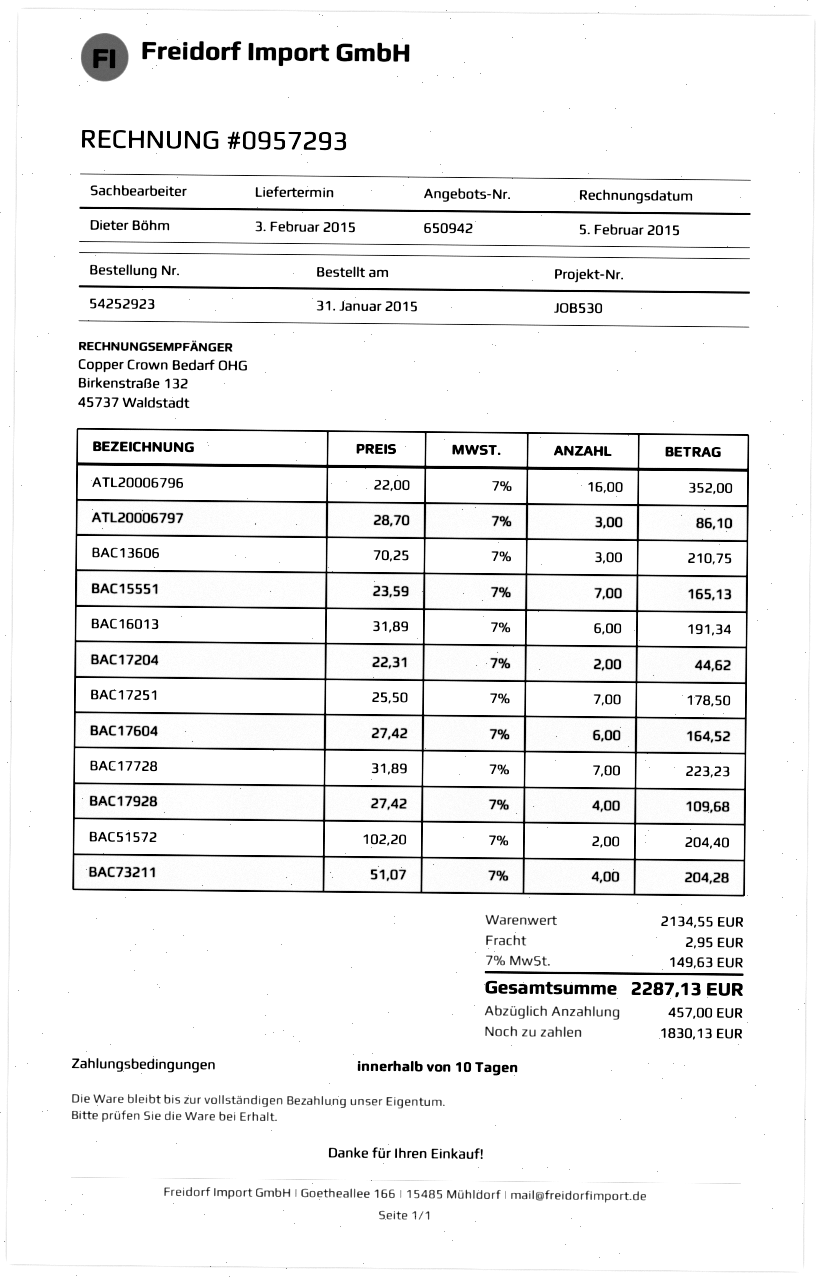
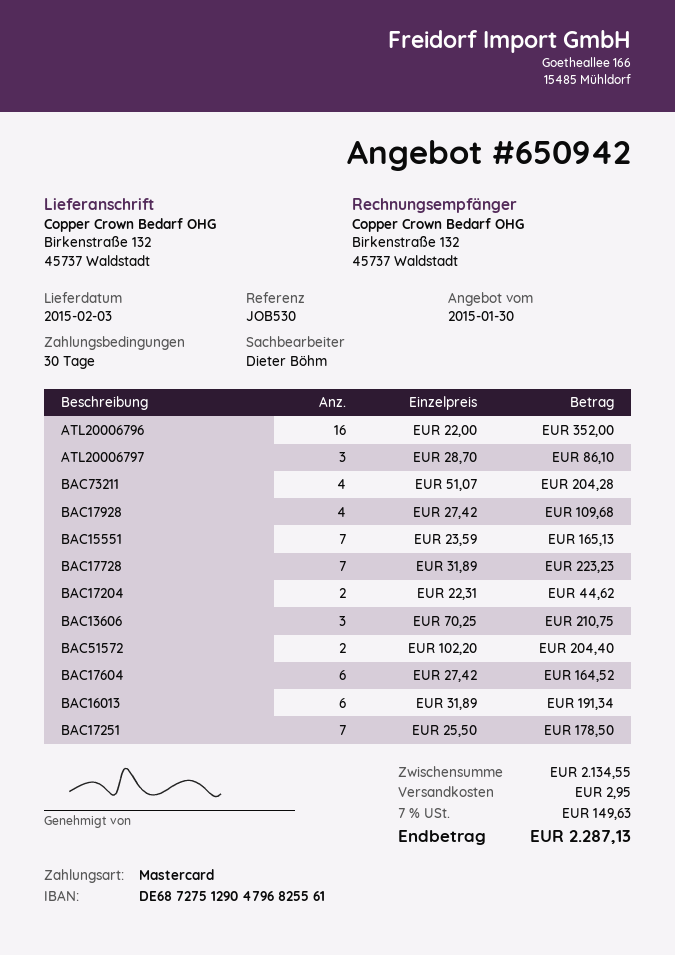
payment terms: 10 days -> 30 days

